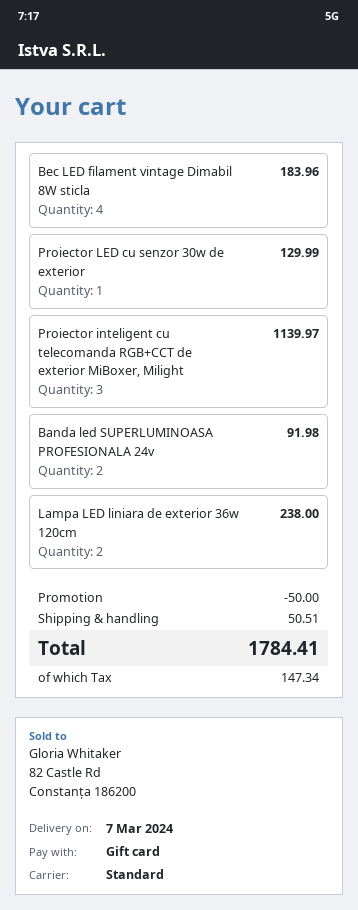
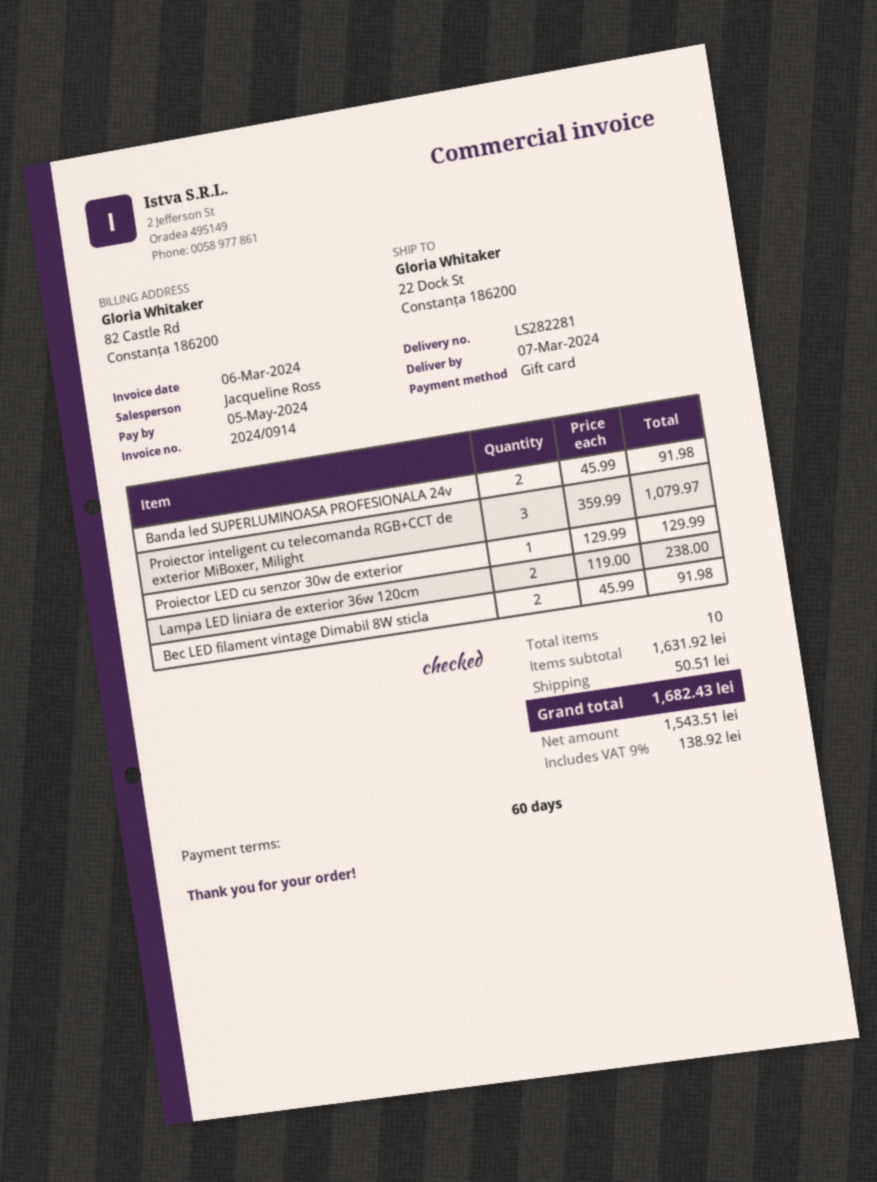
Bec LED filament vintage Dimabil 8W sticla: 4 for 183.96 -> 2 for 91.98
Proiector inteligent cu telecomanda RGB+CCT de exterior MiBoxer, Milight: 3 for 1139.97 -> 3 for 1079.97
discount: 50.00 -> none
tax: 147.34 -> 138.92
total: 1784.41 -> 1682.43

